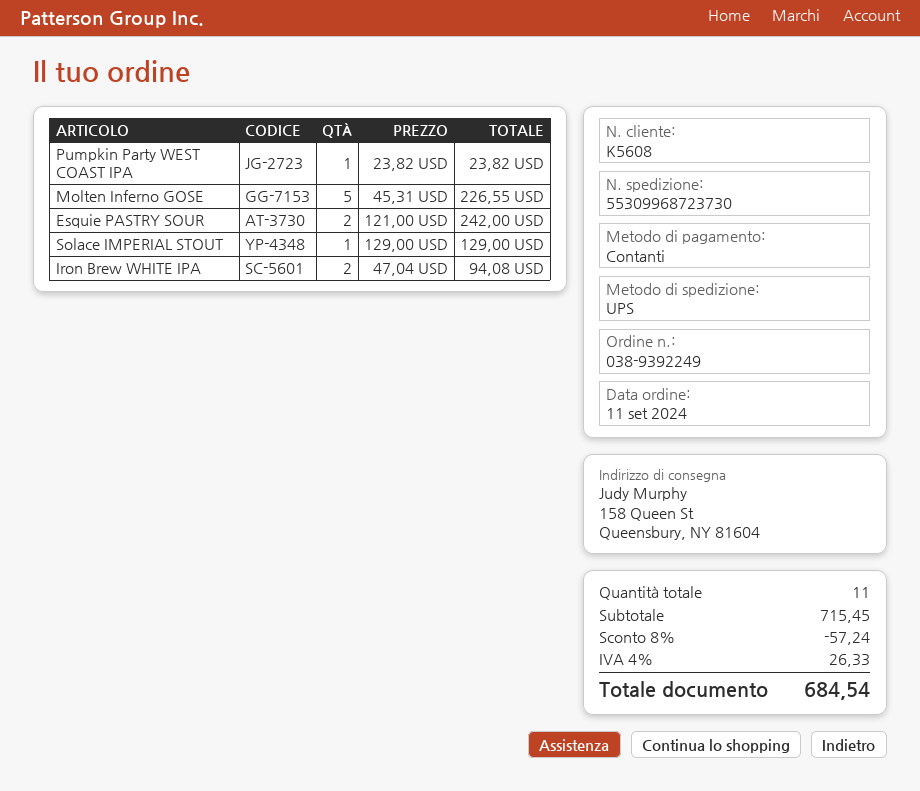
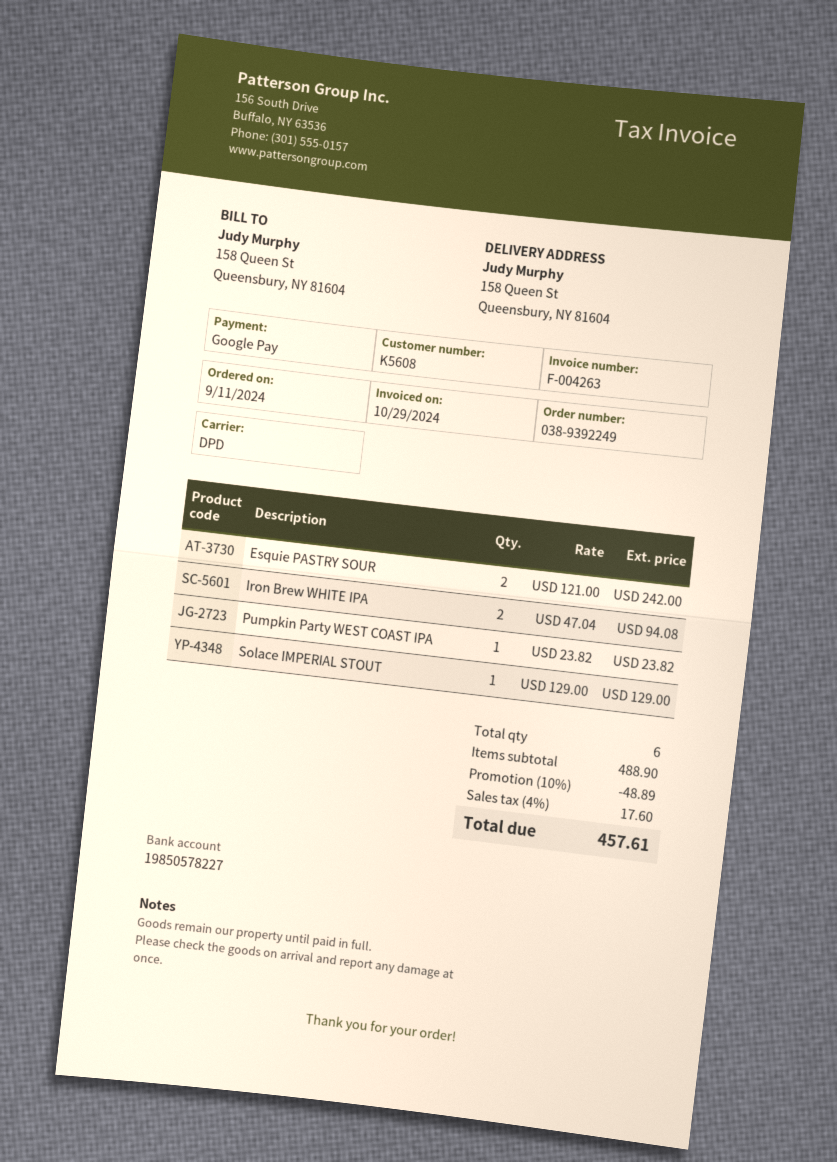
payment method: cash -> Google Pay
shipping method: UPS -> DPD
Molten Inferno GOSE: 5 x 45.31 = 226.55 -> none
total quantity: 11 -> 6
subtotal: 715.45 -> 488.90
discount: 8% = 57.24 -> 10% = 48.89
tax: 4% = 26.33 -> 4% = 17.60
total: 684.54 -> 457.61

